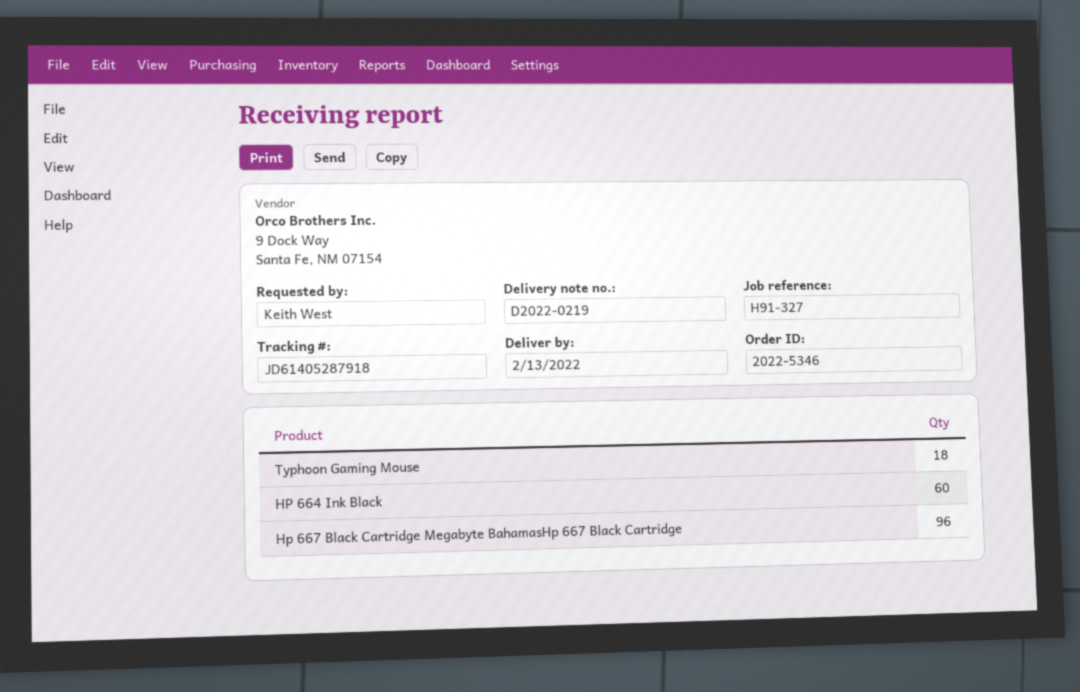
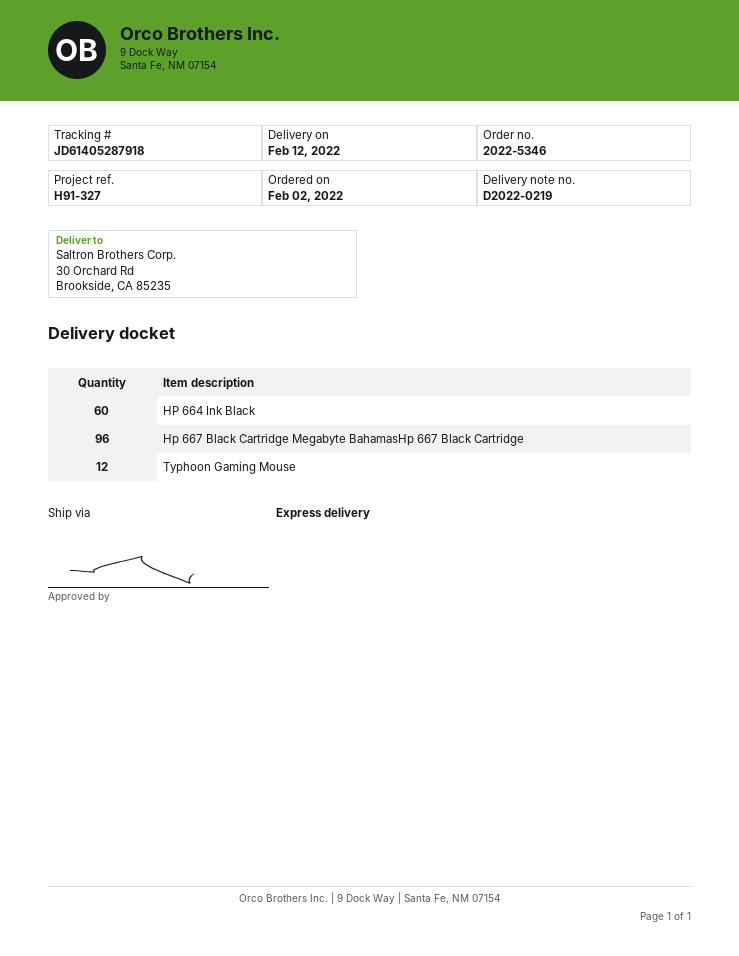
delivery date: 2022-02-13 -> 2022-02-12
Typhoon Gaming Mouse: 18 -> 12

